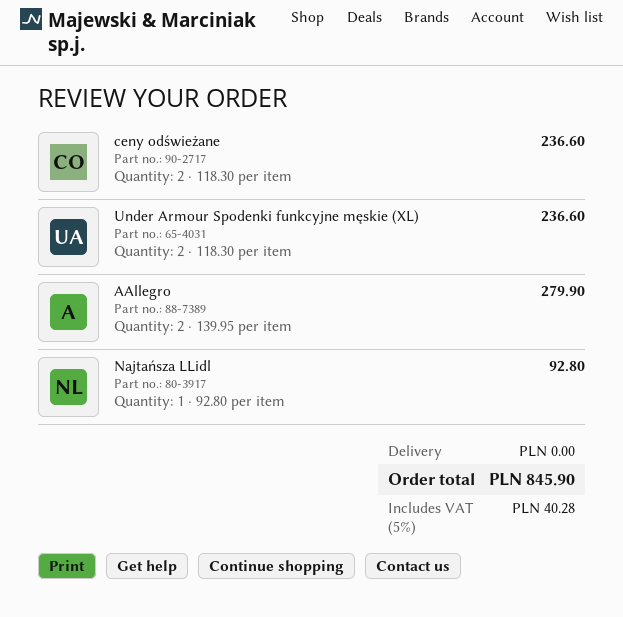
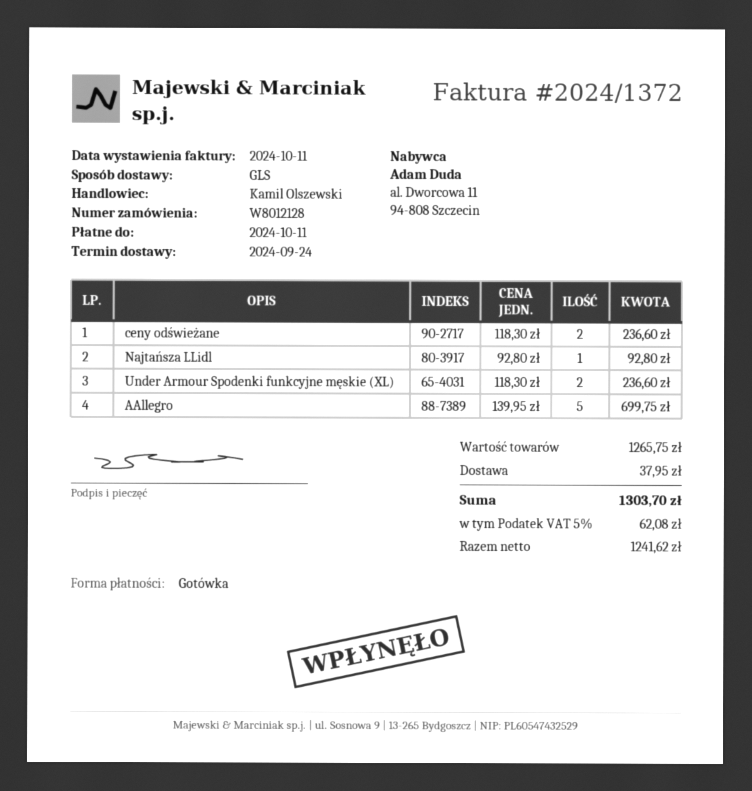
AAllegro: 2 x 139.95 = 279.90 -> 5 x 139.95 = 699.75
shipping: 0.00 -> 37.95
tax: 5% = 40.28 -> 5% = 62.08
total: 845.90 -> 1303.70

